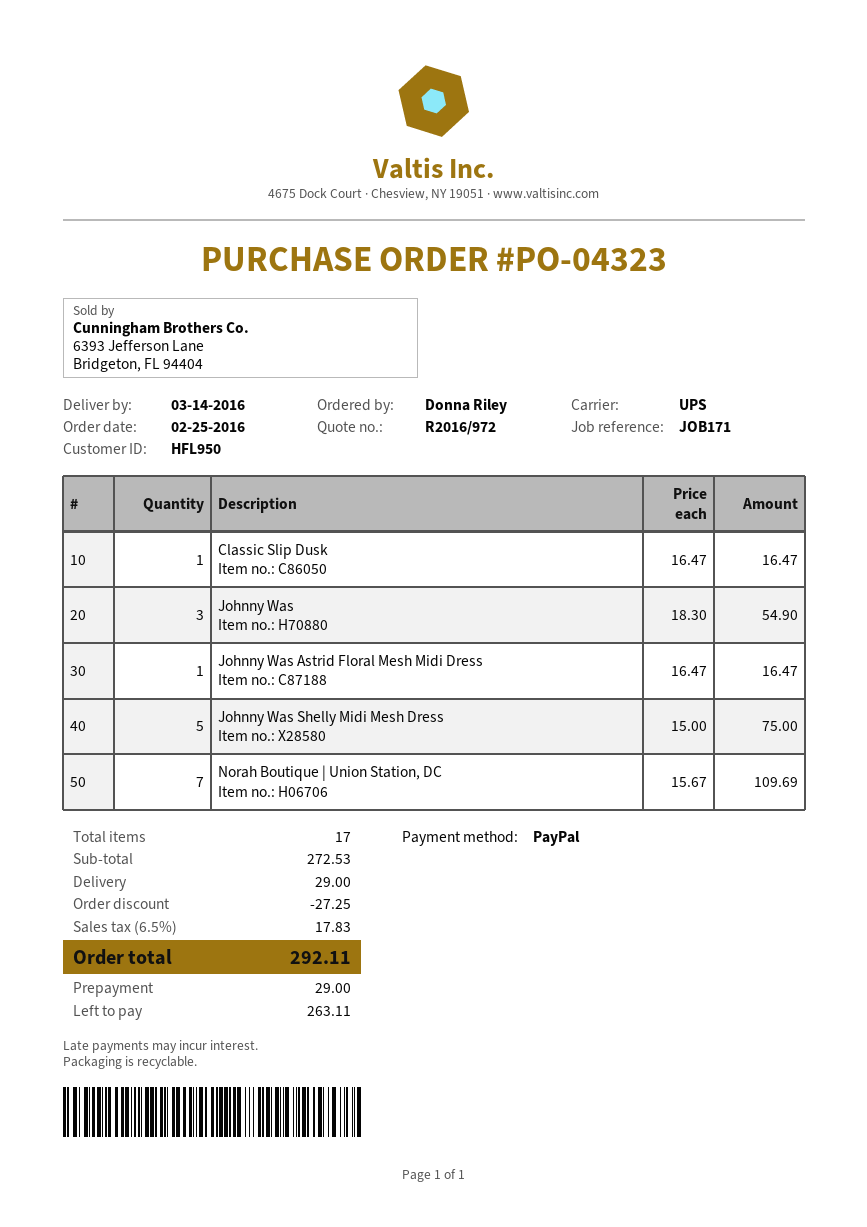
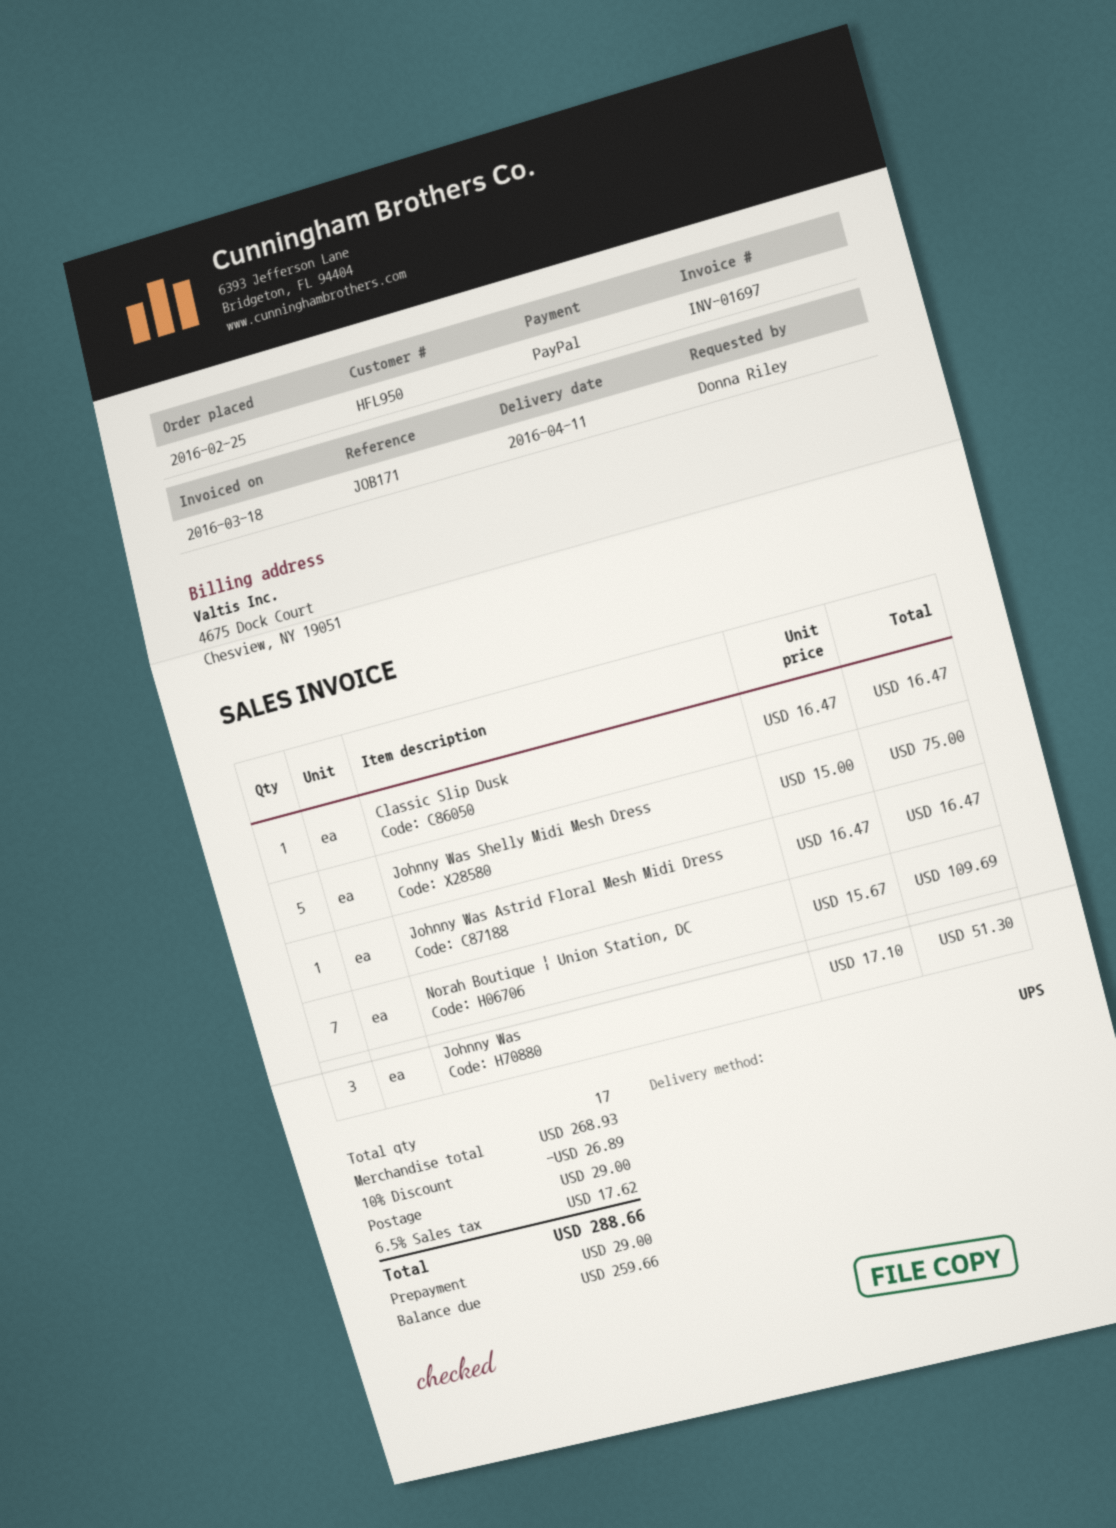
delivery date: 2016-03-14 -> 2016-04-11
Johnny Was: 3 x 18.30 = 54.90 -> 3 x 17.10 = 51.30
subtotal: 272.53 -> 268.93
discount: 27.25 -> 26.89
tax: 6.5% = 17.83 -> 6.5% = 17.62
total: 292.11 -> 288.66
balance: 263.11 -> 259.66

